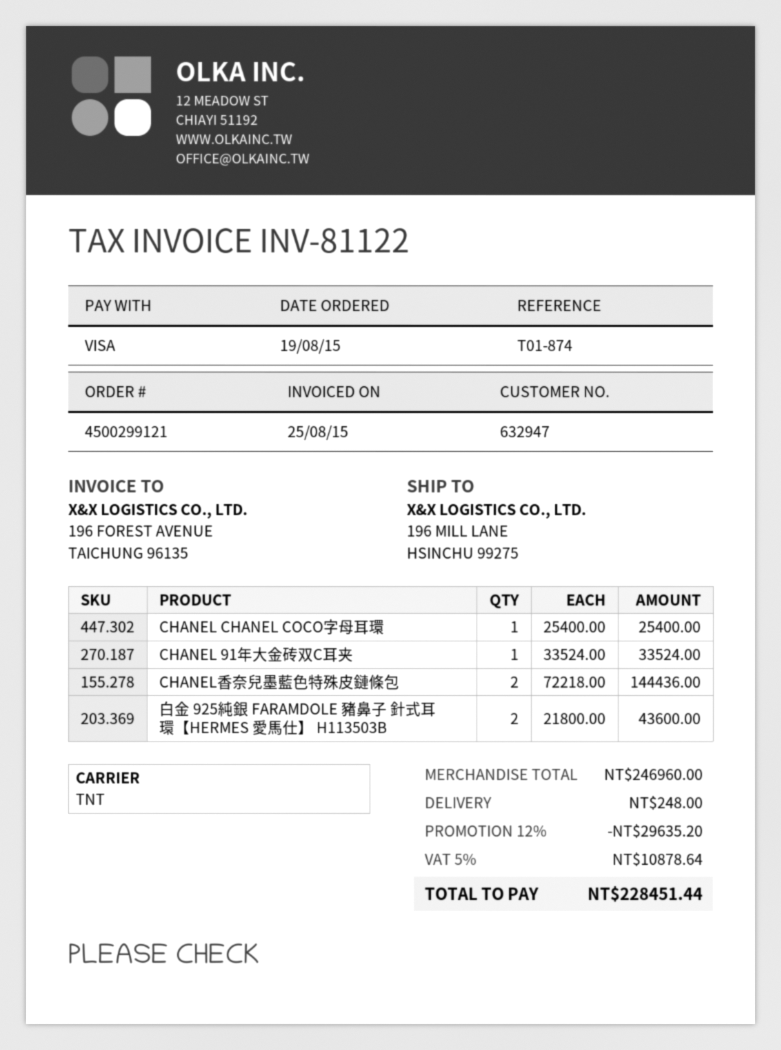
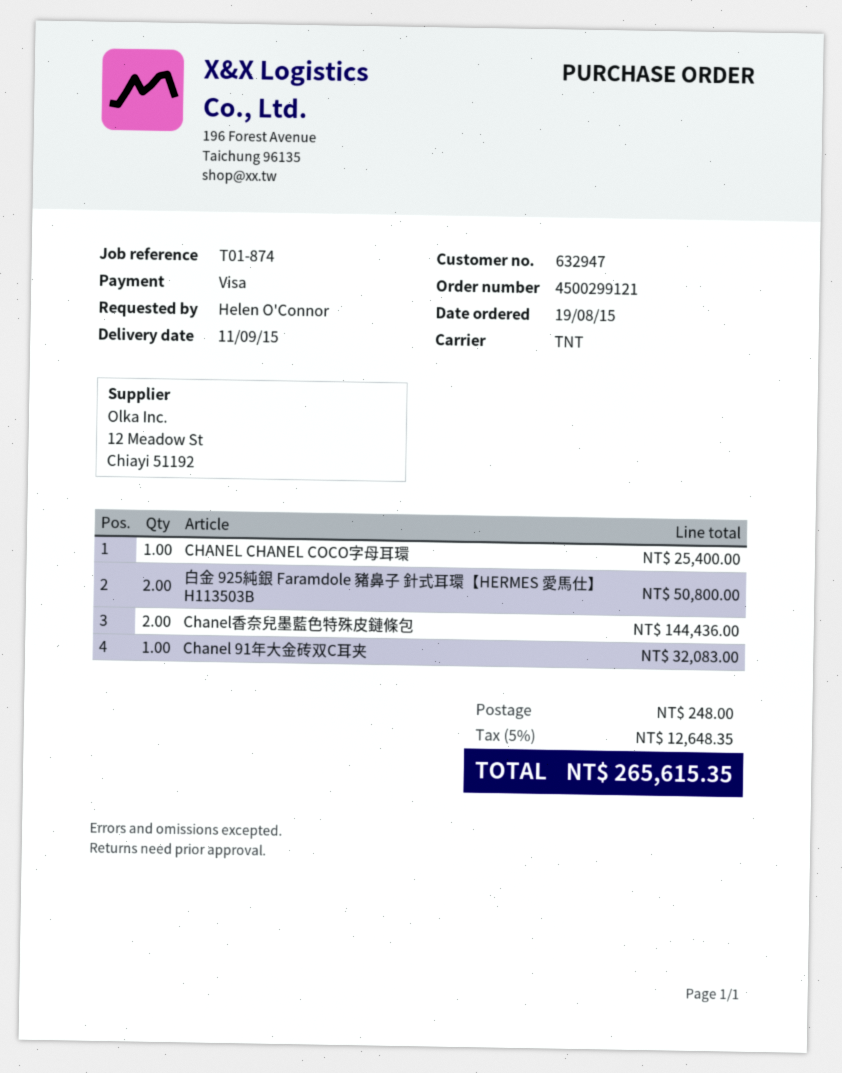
CHANEL 91年大金砖双C耳夹: 1 for 33524.00 -> 1 for 32083.00
白金 925純銀 FARAMDOLE 豬鼻子 針式耳環【HERMES 愛馬仕】 H113503B: 2 for 43600.00 -> 2 for 50800.00
discount: 12% = 29635.20 -> none
tax: 5% = 10878.64 -> 5% = 12648.35
total: 228451.44 -> 265615.35

